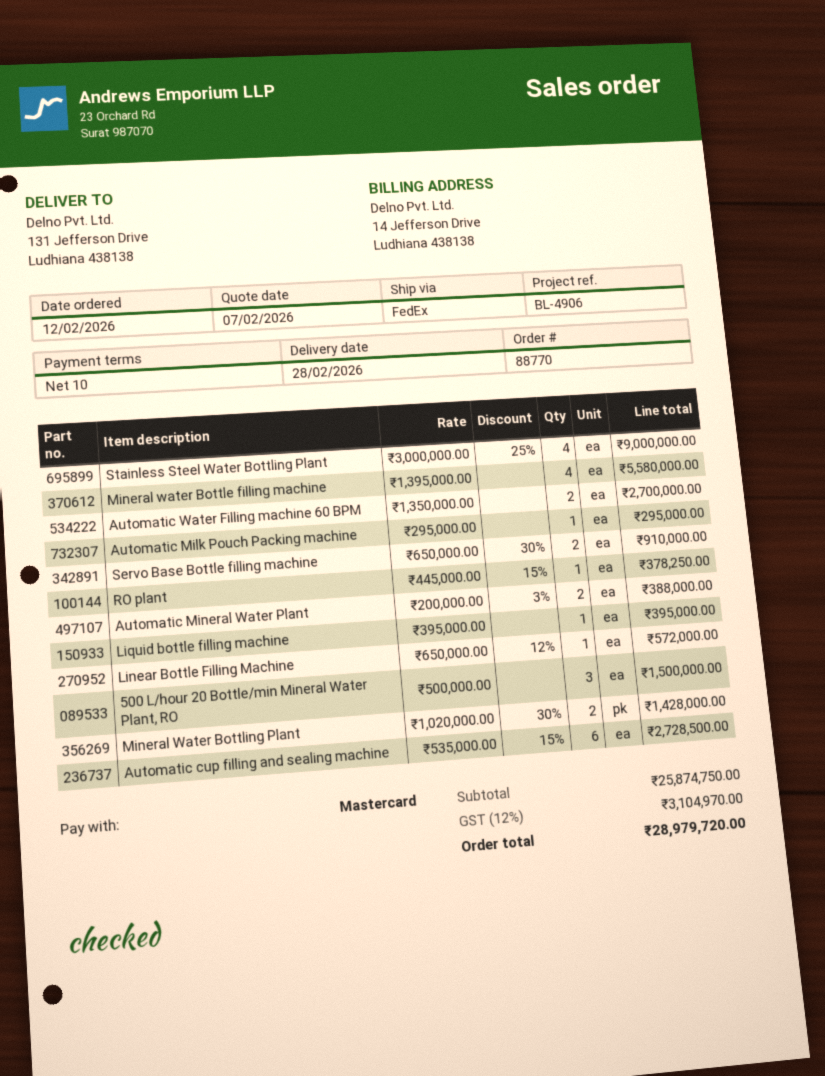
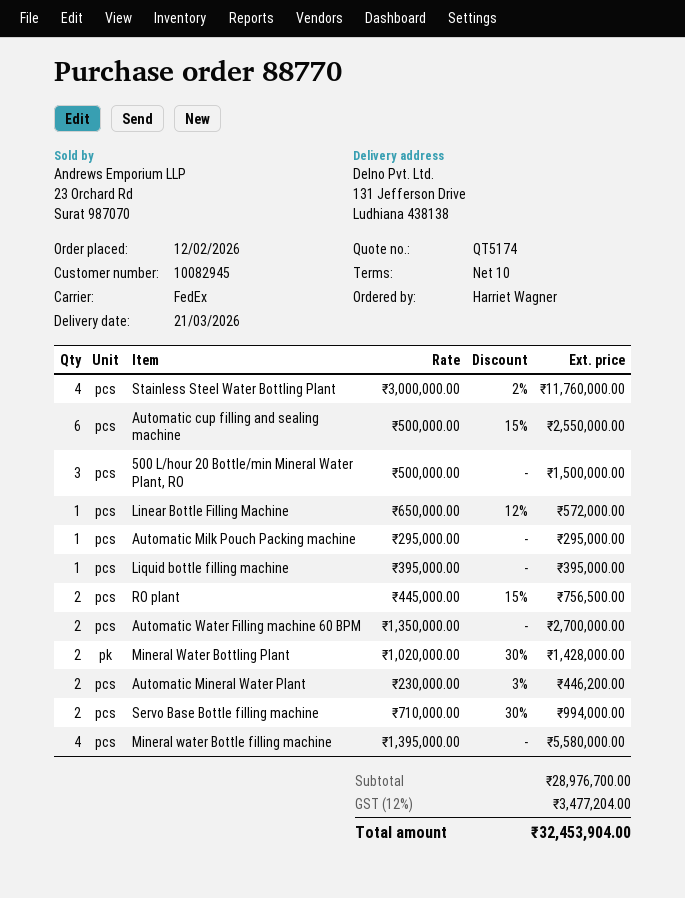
delivery date: 2026-02-28 -> 2026-03-21
Stainless Steel Water Bottling Plant: 4 x 3000000.00 - 25% = 9000000.00 -> 4 x 3000000.00 - 2% = 11760000.00
Servo Base Bottle filling machine: 2 x 650000.00 - 30% = 910000.00 -> 2 x 710000.00 - 30% = 994000.00
RO plant: 1 x 445000.00 - 15% = 378250.00 -> 2 x 445000.00 - 15% = 756500.00
Automatic Mineral Water Plant: 2 x 200000.00 - 3% = 388000.00 -> 2 x 230000.00 - 3% = 446200.00
Automatic cup filling and sealing machine: 6 x 535000.00 - 15% = 2728500.00 -> 6 x 500000.00 - 15% = 2550000.00
subtotal: 25874750.00 -> 28976700.00
tax: 12% = 3104970.00 -> 12% = 3477204.00
total: 28979720.00 -> 32453904.00

